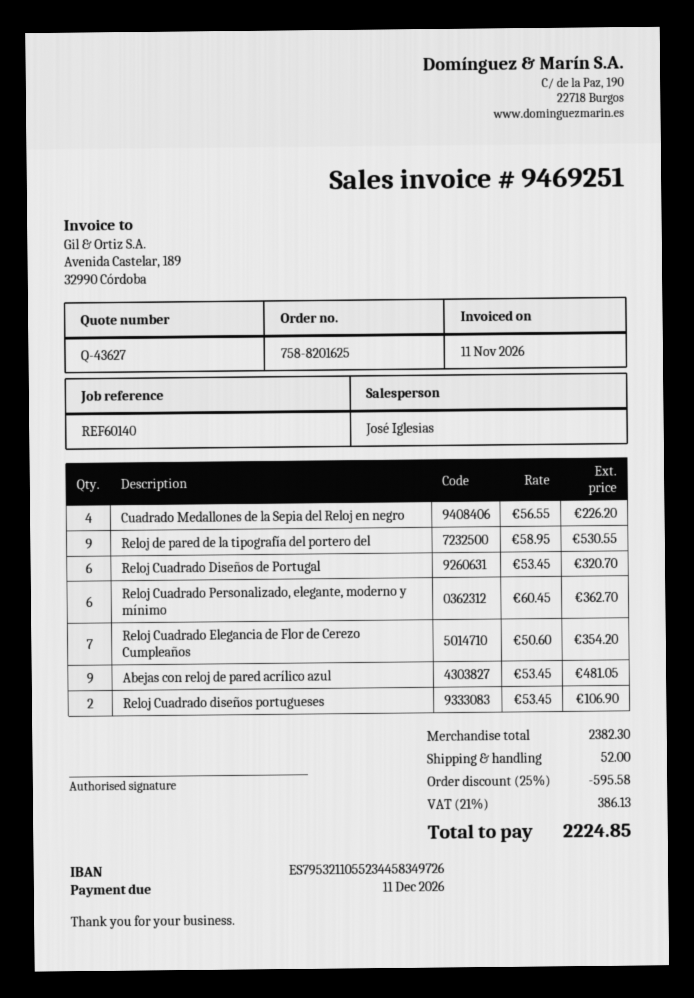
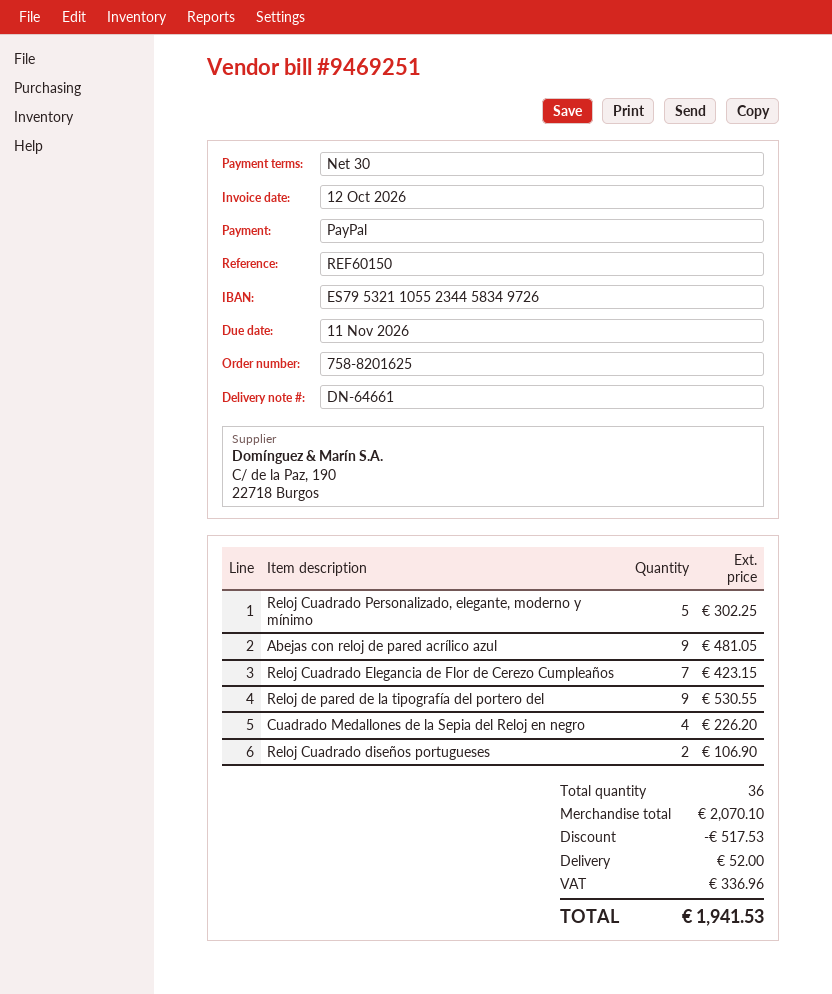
invoice date: 2026-11-11 -> 2026-10-12
due date: 2026-12-11 -> 2026-11-11
reference: REF60140 -> REF60150
Reloj Cuadrado Diseños de Portugal: 6 for 320.70 -> none
Reloj Cuadrado Personalizado, elegante, moderno y mínimo: 6 for 362.70 -> 5 for 302.25
Reloj Cuadrado Elegancia de Flor de Cerezo Cumpleaños: 7 for 354.20 -> 7 for 423.15
subtotal: 2382.30 -> 2070.10
discount: 595.58 -> 517.53
tax: 386.13 -> 336.96
total: 2224.85 -> 1941.53

